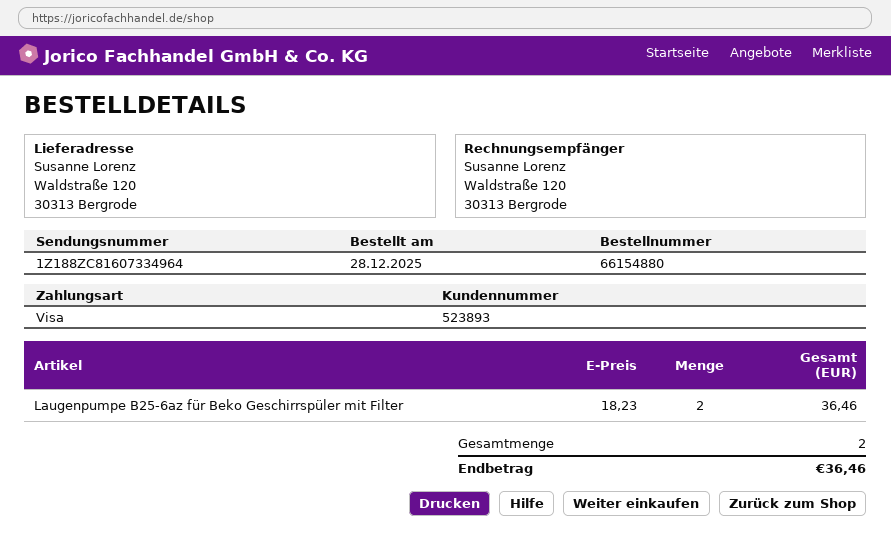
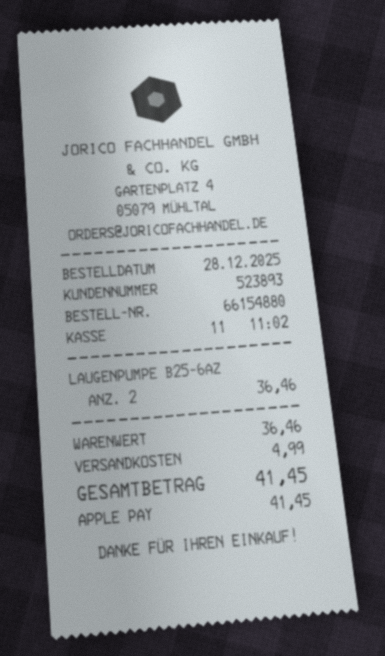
payment method: Visa -> Apple Pay
shipping: none -> 4.99
total: 36.46 -> 41.45

